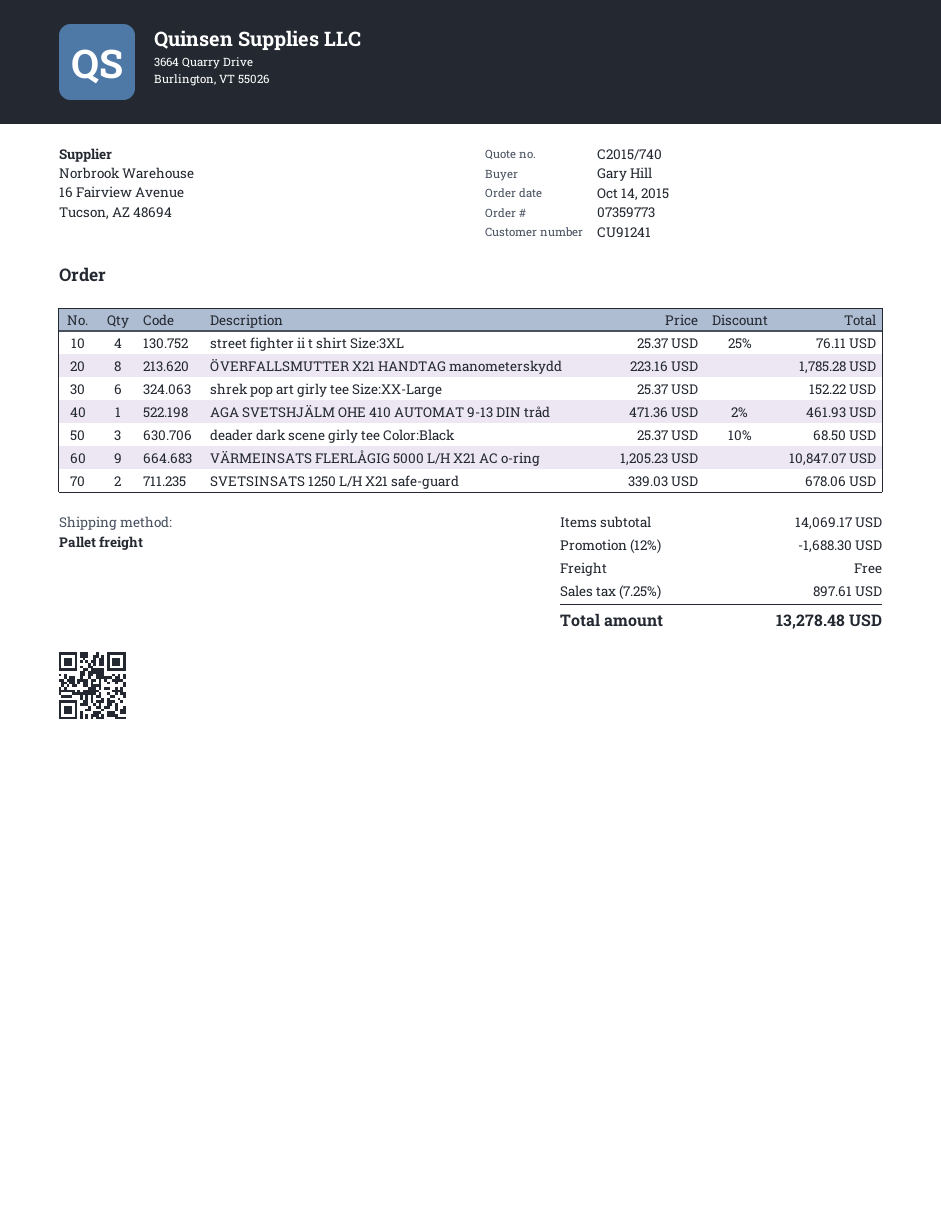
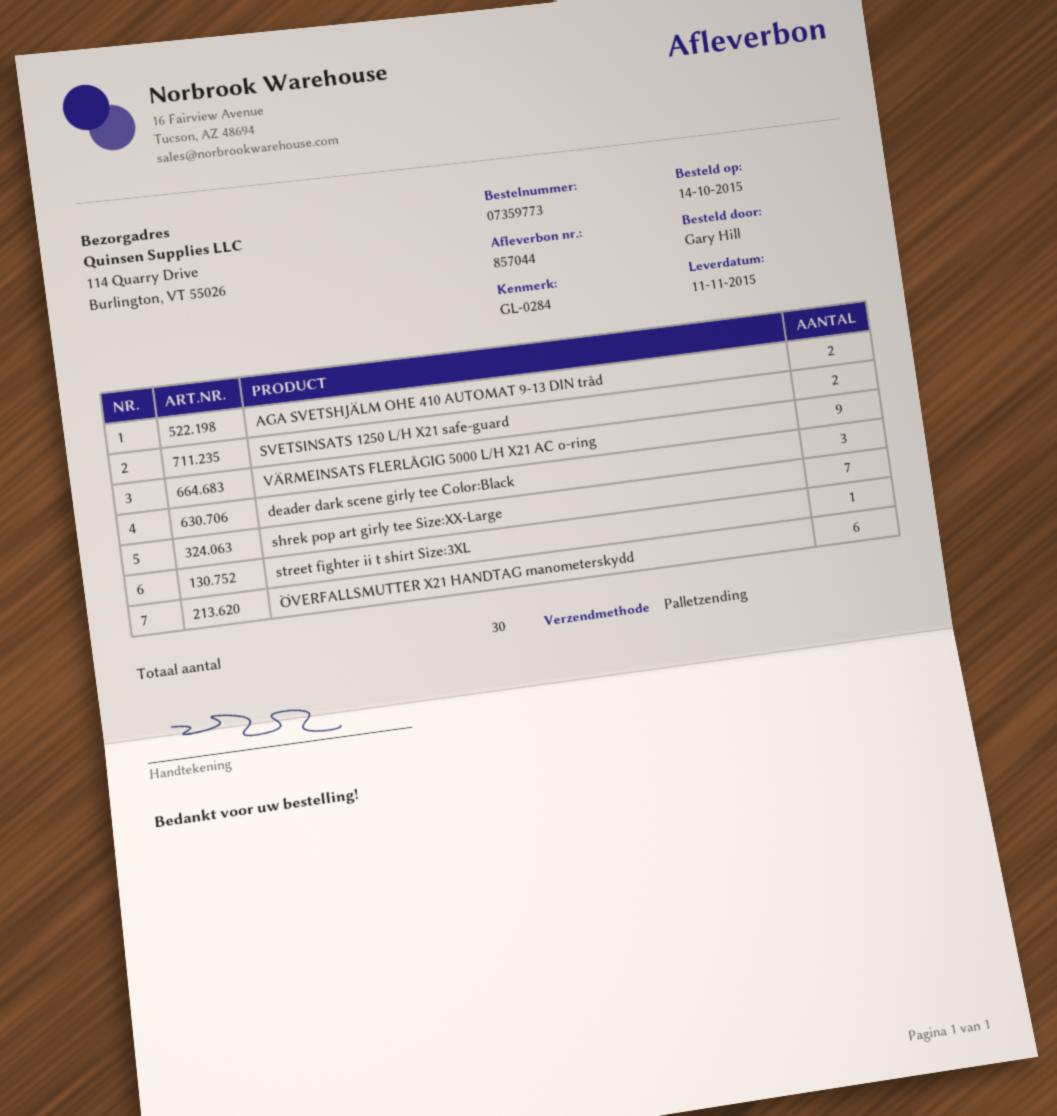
street fighter ii t shirt Size:3XL: 4 -> 1
ÖVERFALLSMUTTER X21 HANDTAG manometerskydd: 8 -> 6
shrek pop art girly tee Size:XX-Large: 6 -> 7
AGA SVETSHJÄLM OHE 410 AUTOMAT 9-13 DIN tråd: 1 -> 2

